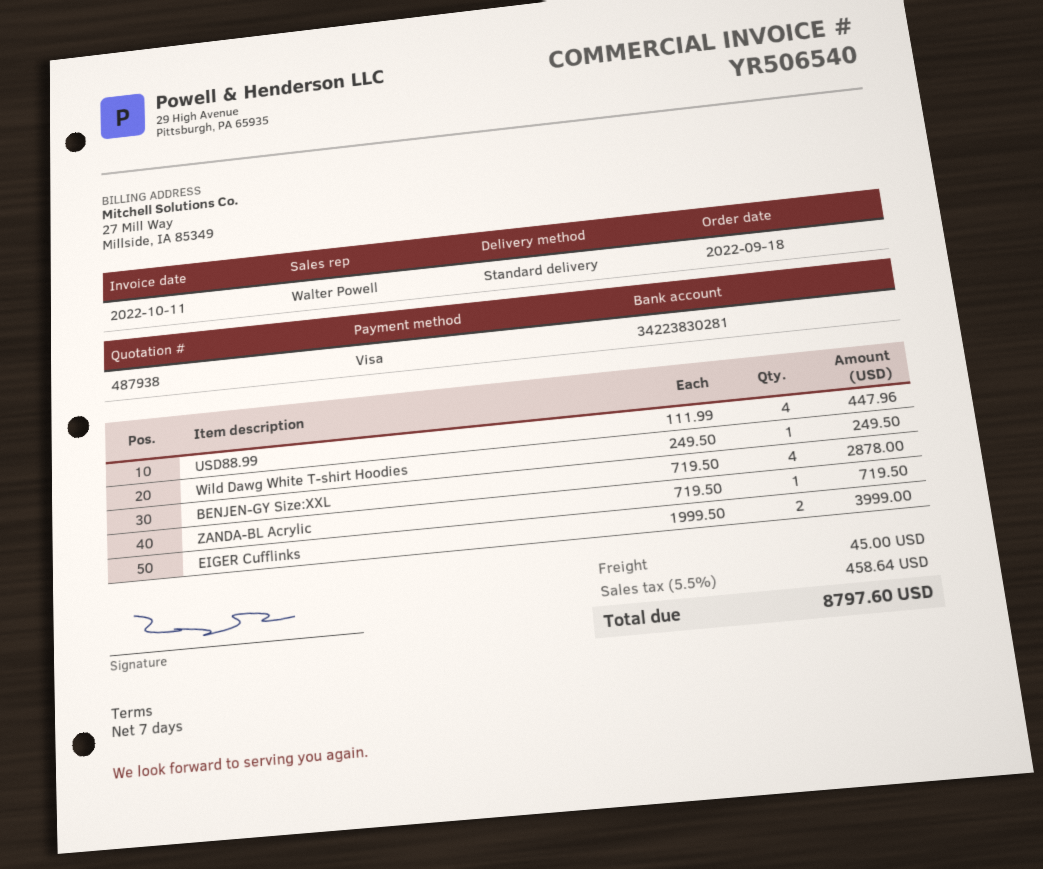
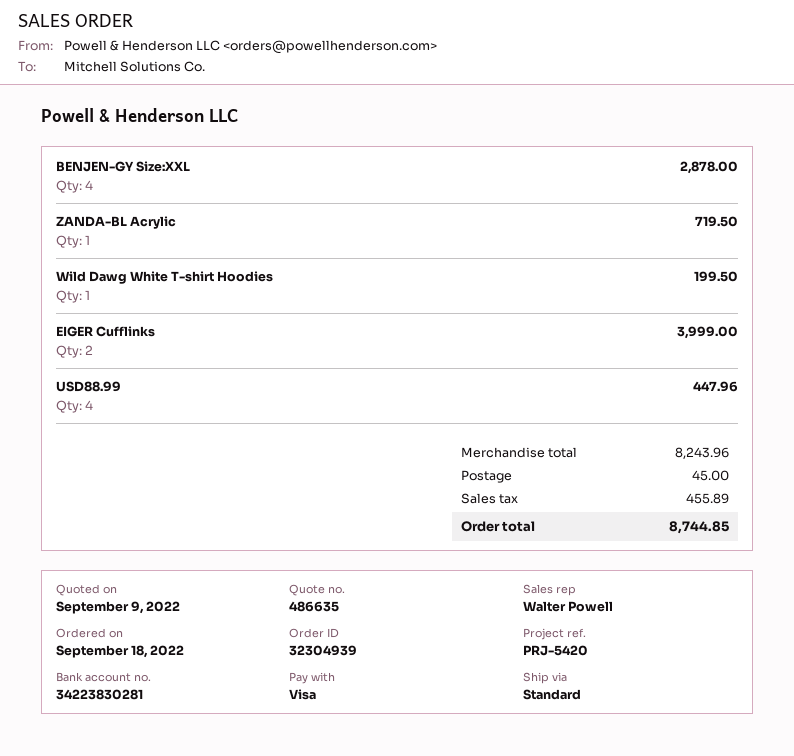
quote number: 487938 -> 486635
Wild Dawg White T-shirt Hoodies: 1 for 249.50 -> 1 for 199.50
tax: 458.64 -> 455.89
total: 8797.60 -> 8744.85

